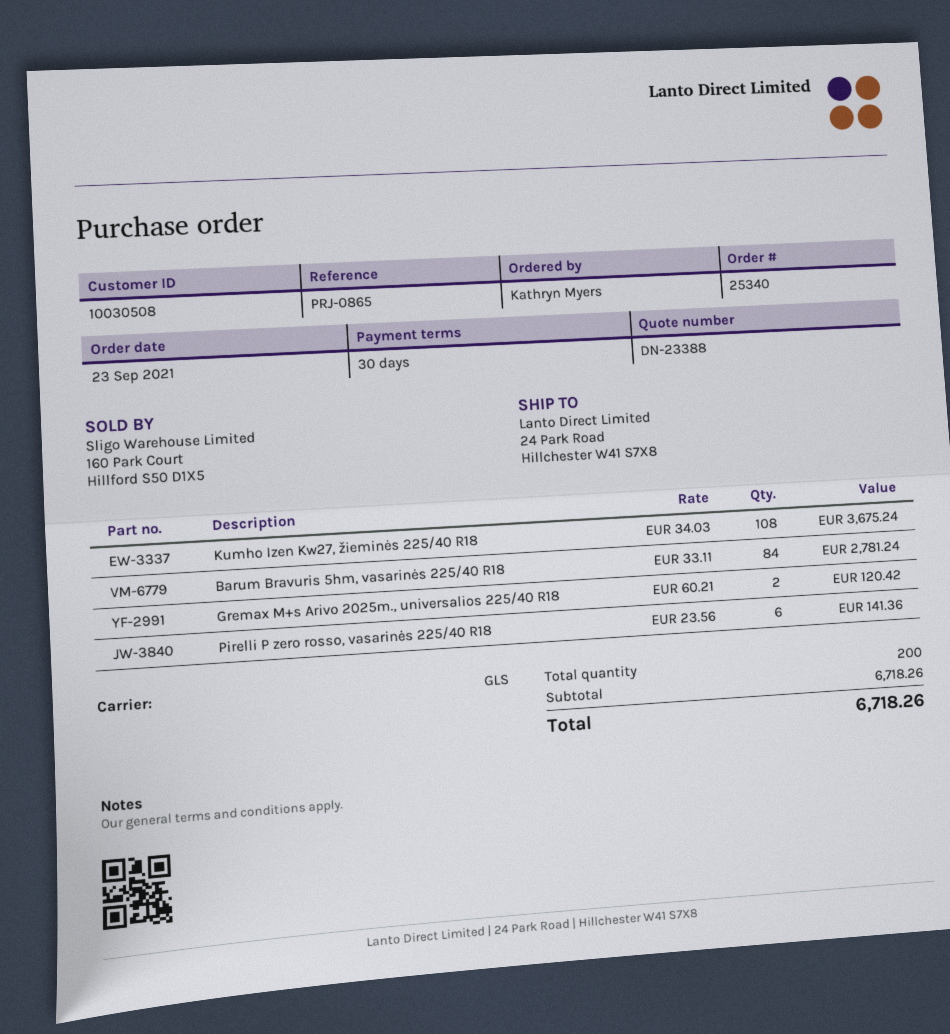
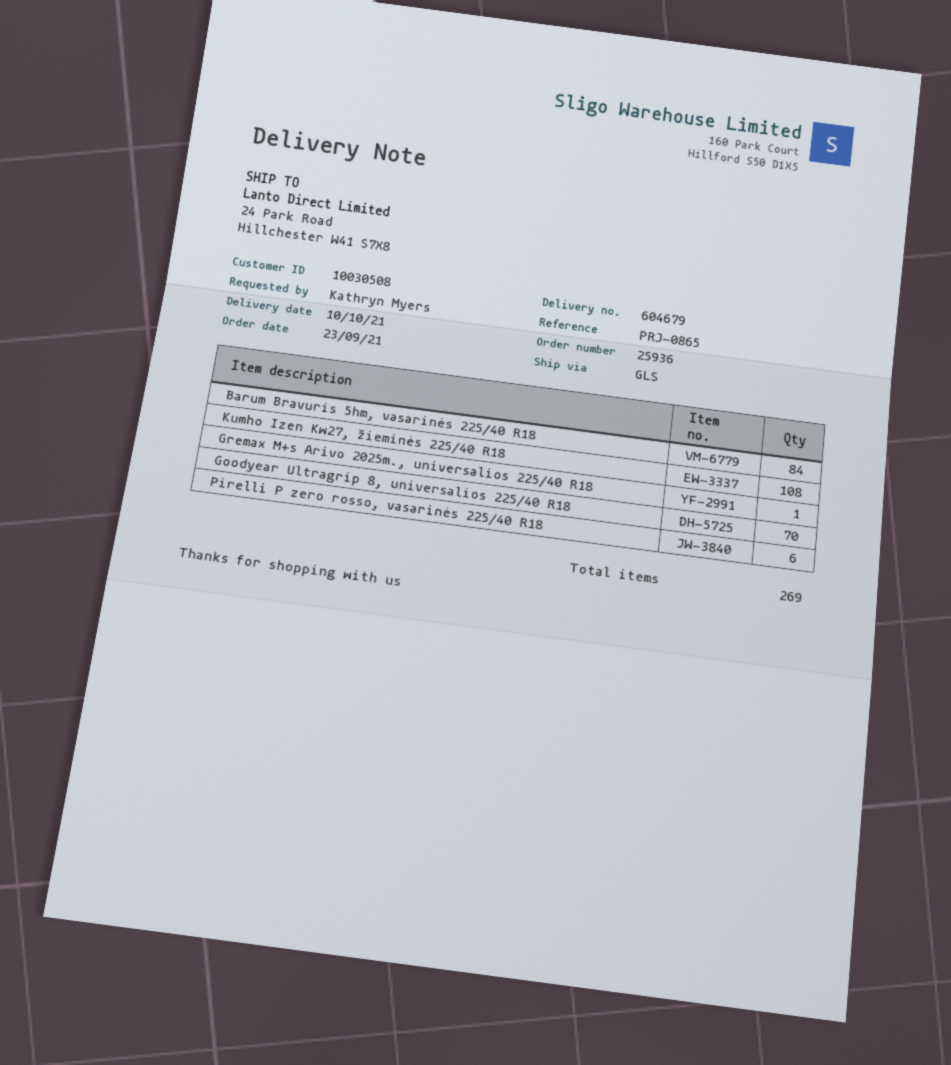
order number: 25340 -> 25936
Gremax M+s Arivo 2025m., universalios 225/40 R18: 2 -> 1
Goodyear Ultragrip 8, universalios 225/40 R18: none -> 70
total quantity: 200 -> 269

